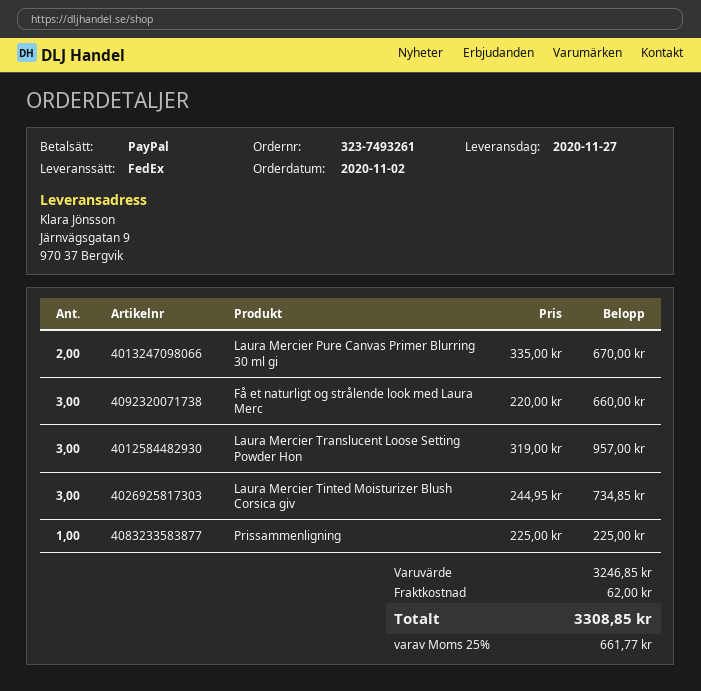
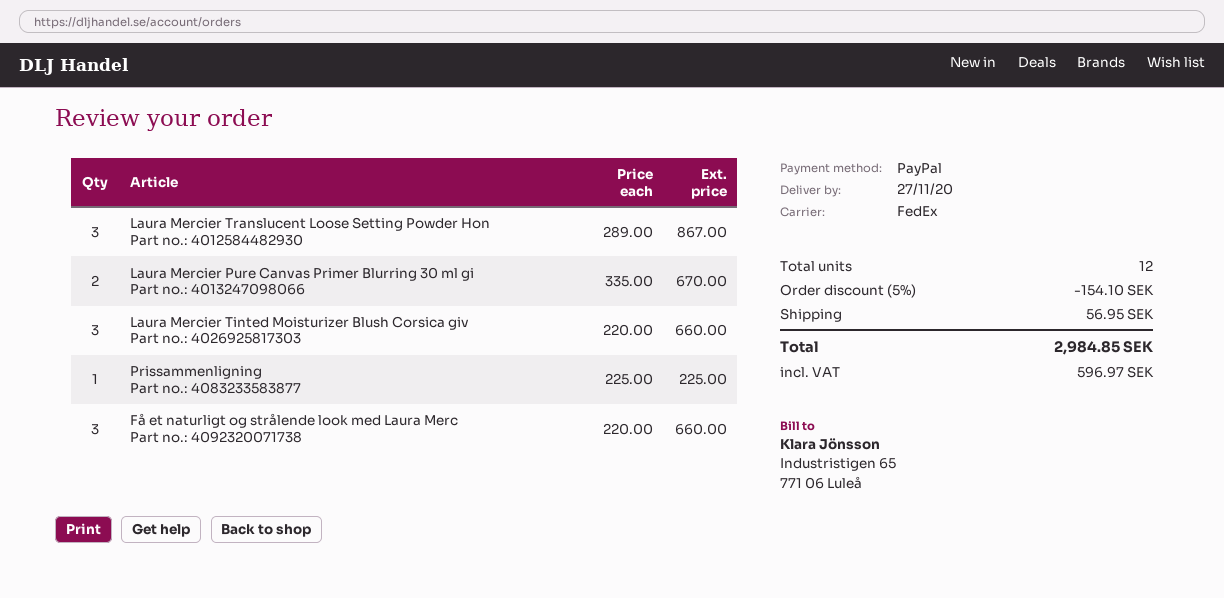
Laura Mercier Translucent Loose Setting Powder Hon: 3 x 319.00 = 957.00 -> 3 x 289.00 = 867.00
Laura Mercier Tinted Moisturizer Blush Corsica giv: 3 x 244.95 = 734.85 -> 3 x 220.00 = 660.00
discount: none -> 5% = 154.10
shipping: 62.00 -> 56.95
tax: 661.77 -> 596.97
total: 3308.85 -> 2984.85

